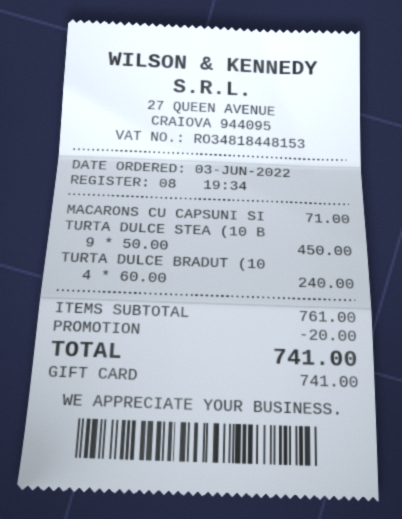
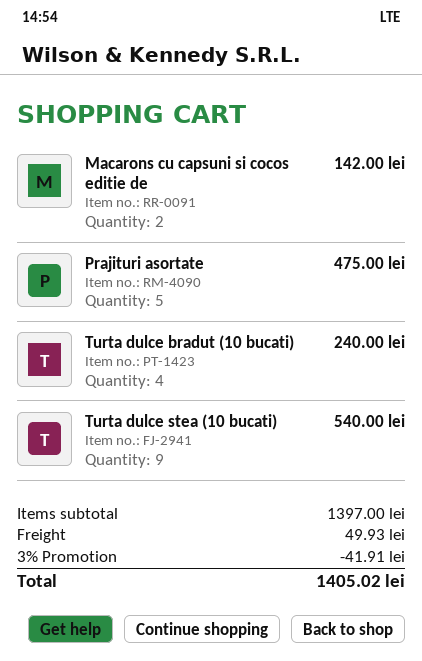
MACARONS CU CAPSUNI SI: 1 for 71.00 -> 2 for 142.00
TURTA DULCE STEA (10 B: 9 for 450.00 -> 9 for 540.00
Prajituri asortate: none -> 5 for 475.00
subtotal: 761.00 -> 1397.00
discount: 20.00 -> 41.91
shipping: none -> 49.93
total: 741.00 -> 1405.02

